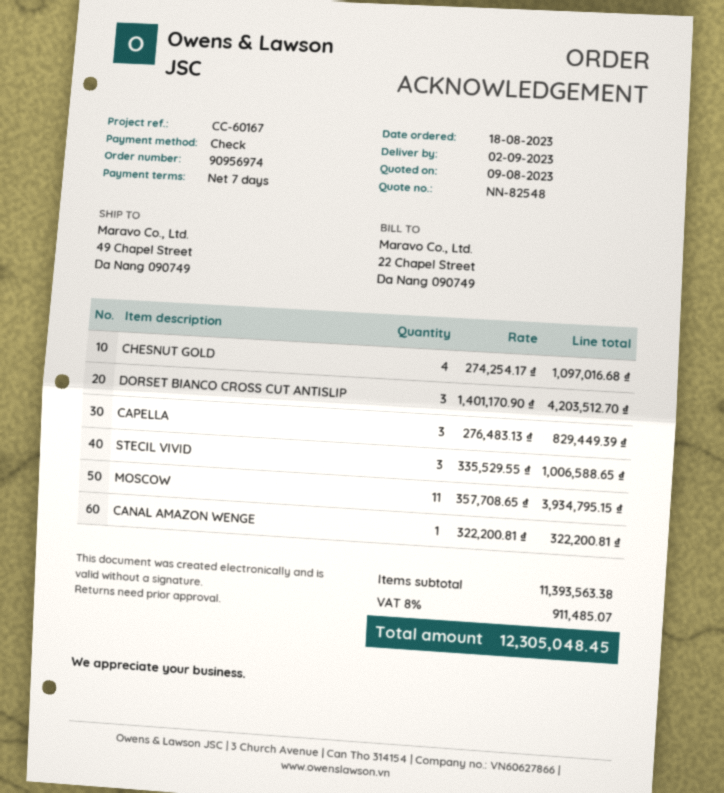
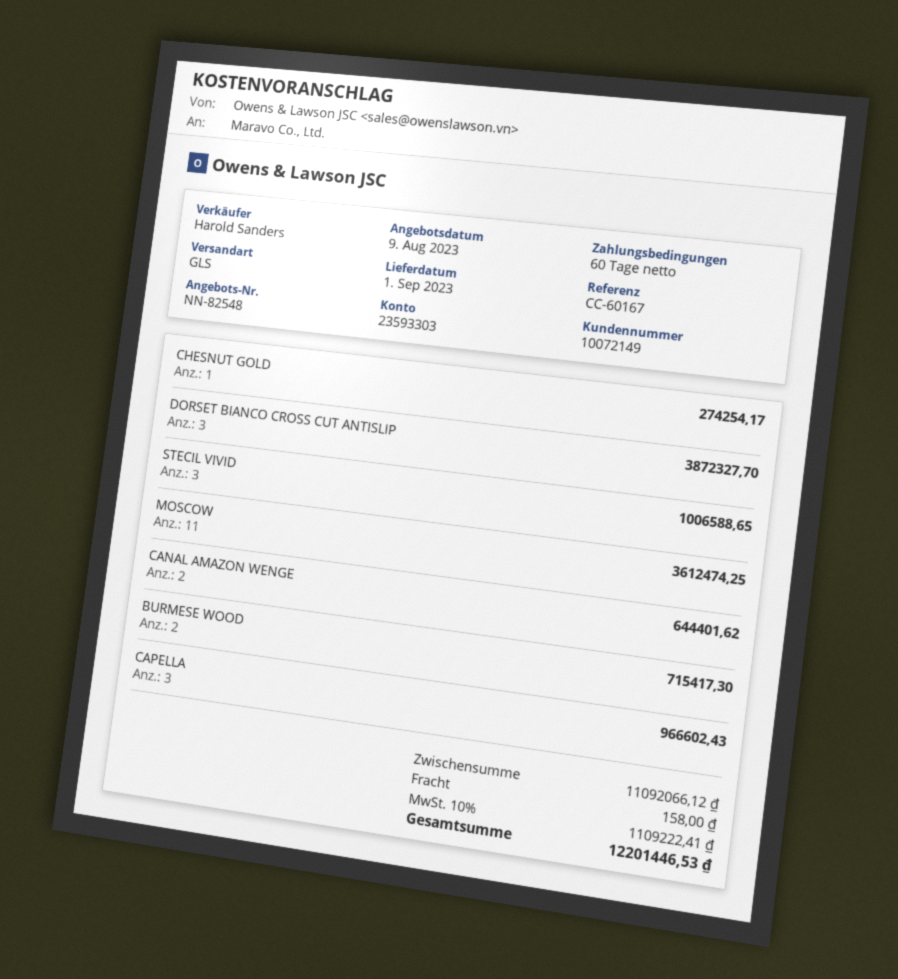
delivery date: 2023-09-02 -> 2023-09-01
payment terms: 7 days -> 60 days
CHESNUT GOLD: 4 for 1097016.68 -> 1 for 274254.17
DORSET BIANCO CROSS CUT ANTISLIP: 3 for 4203512.70 -> 3 for 3872327.70
CAPELLA: 3 for 829449.39 -> 3 for 966602.43
MOSCOW: 11 for 3934795.15 -> 11 for 3612474.25
CANAL AMAZON WENGE: 1 for 322200.81 -> 2 for 644401.62
BURMESE WOOD: none -> 2 for 715417.30
subtotal: 11393563.38 -> 11092066.12
shipping: none -> 158.00
tax: 8% = 911485.07 -> 10% = 1109222.41
total: 12305048.45 -> 12201446.53

